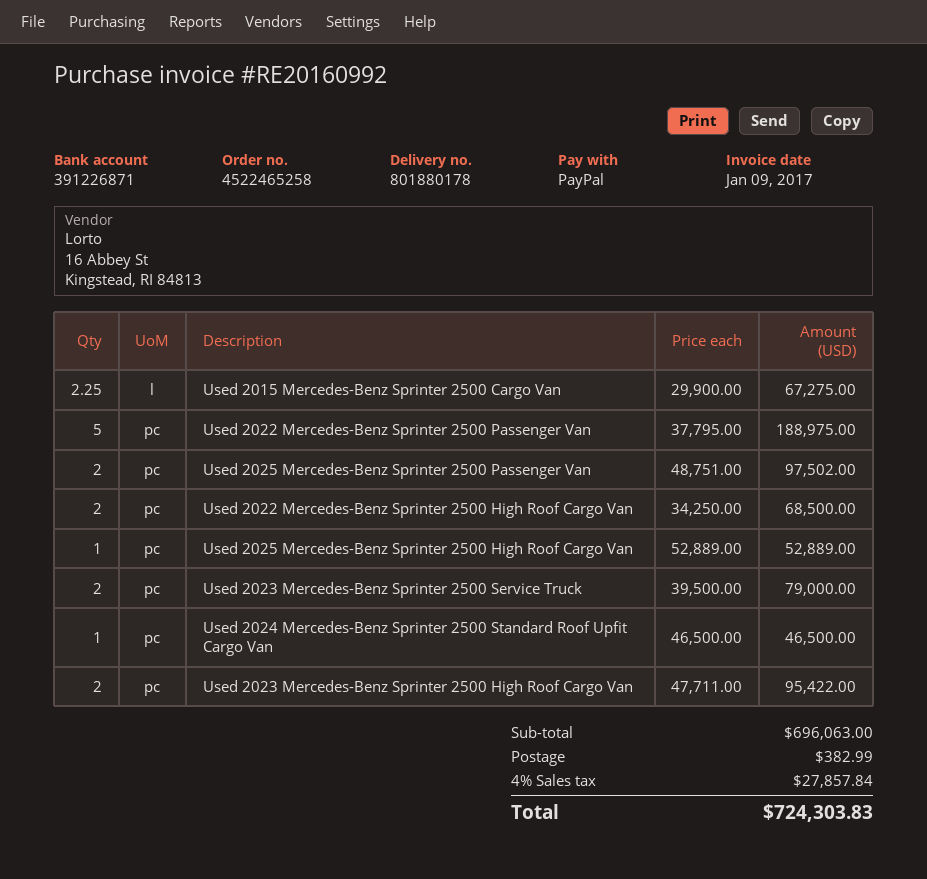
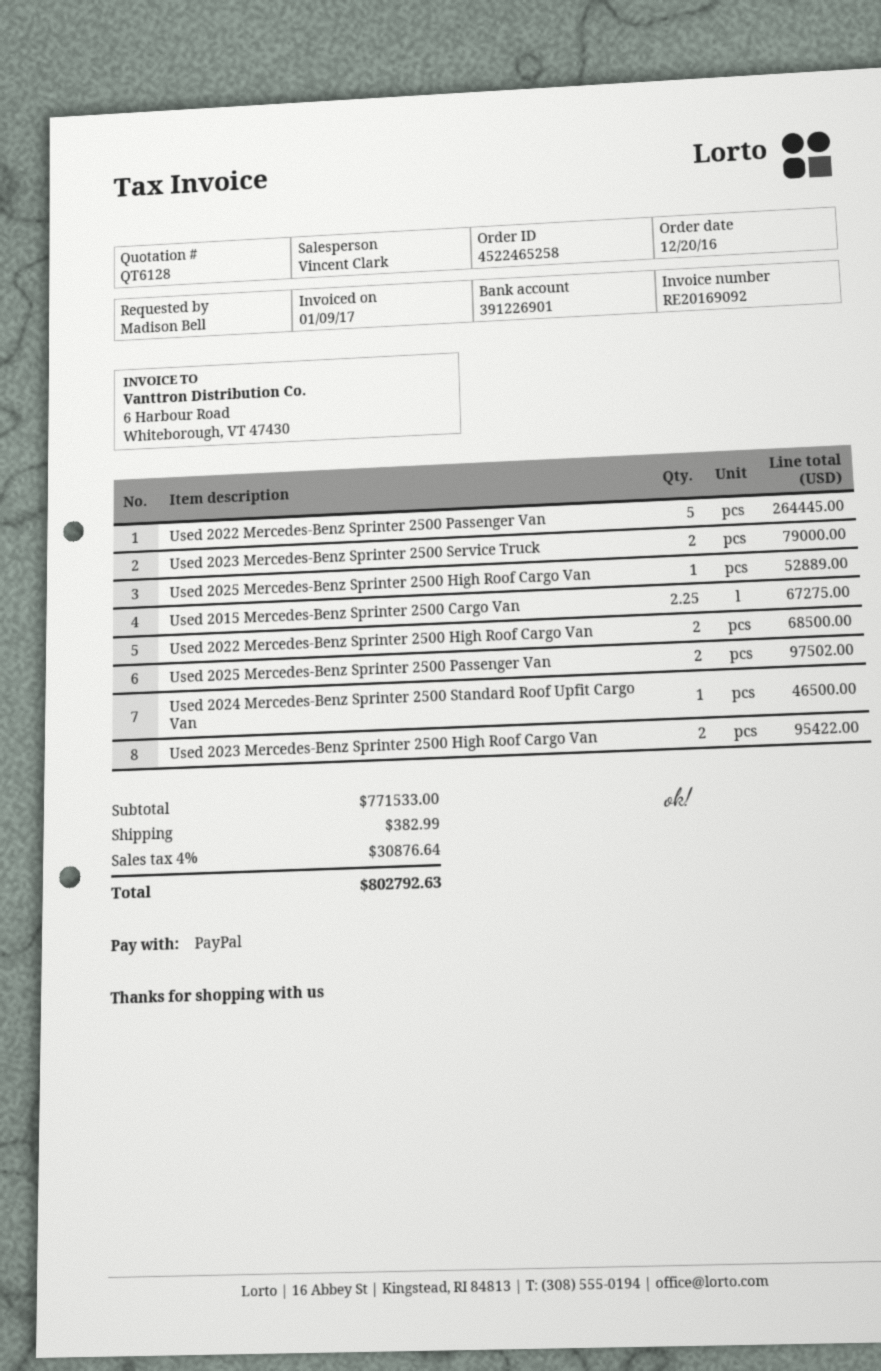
invoice number: RE20160992 -> RE20169092
bank account: 391226871 -> 391226901
Used 2022 Mercedes-Benz Sprinter 2500 Passenger Van: 5 for 188975.00 -> 5 for 264445.00
subtotal: 696063.00 -> 771533.00
tax: 4% = 27857.84 -> 4% = 30876.64
total: 724303.83 -> 802792.63

